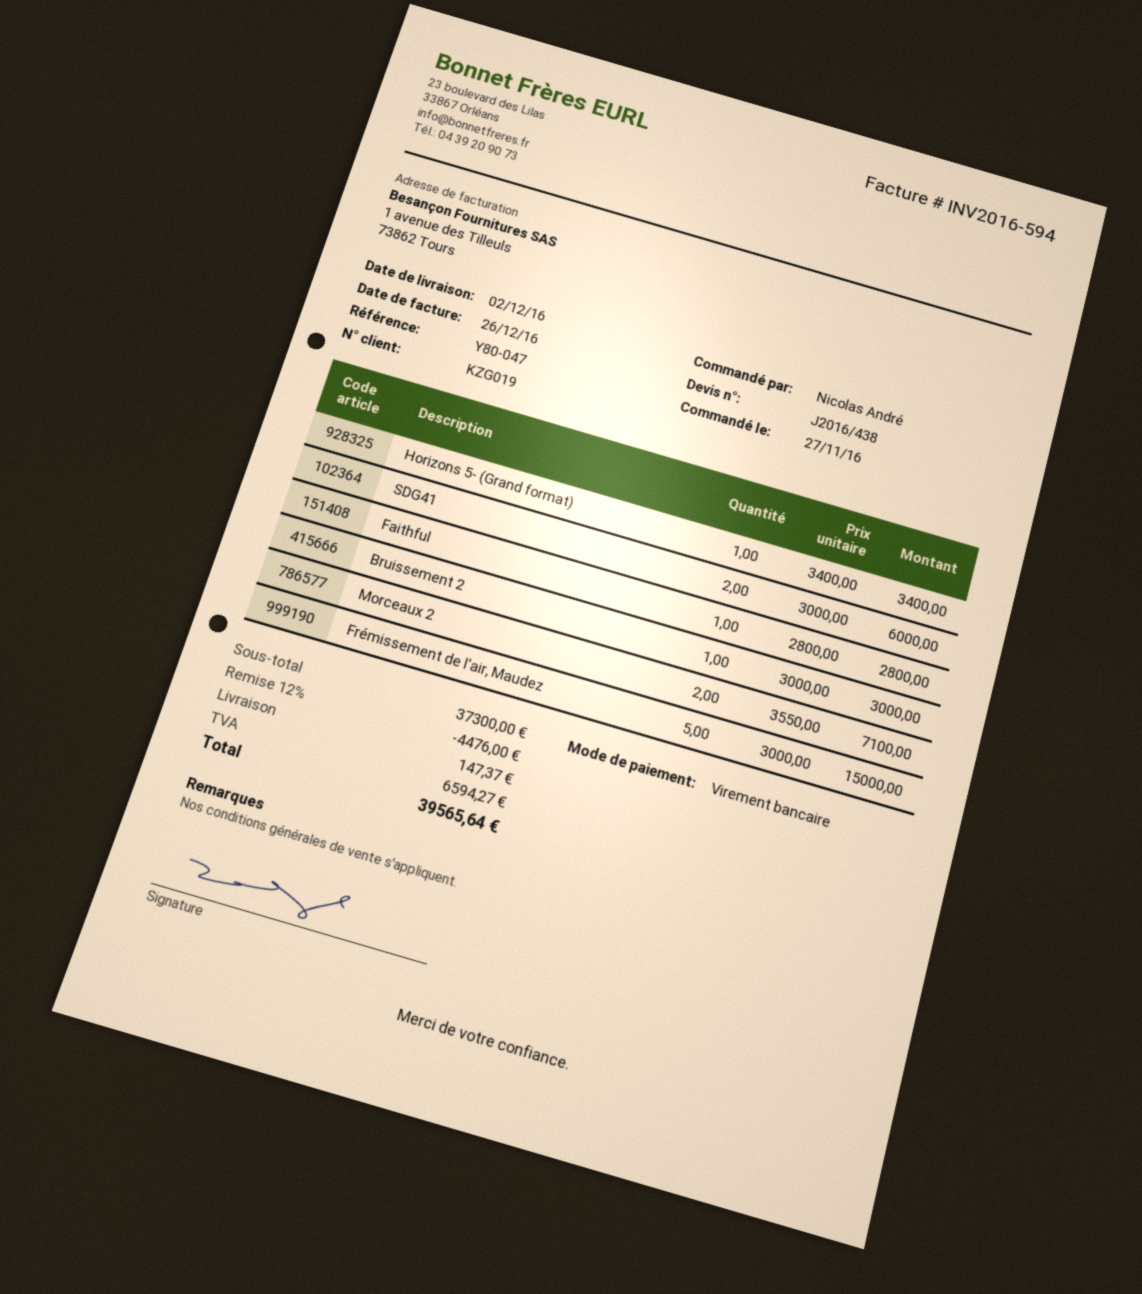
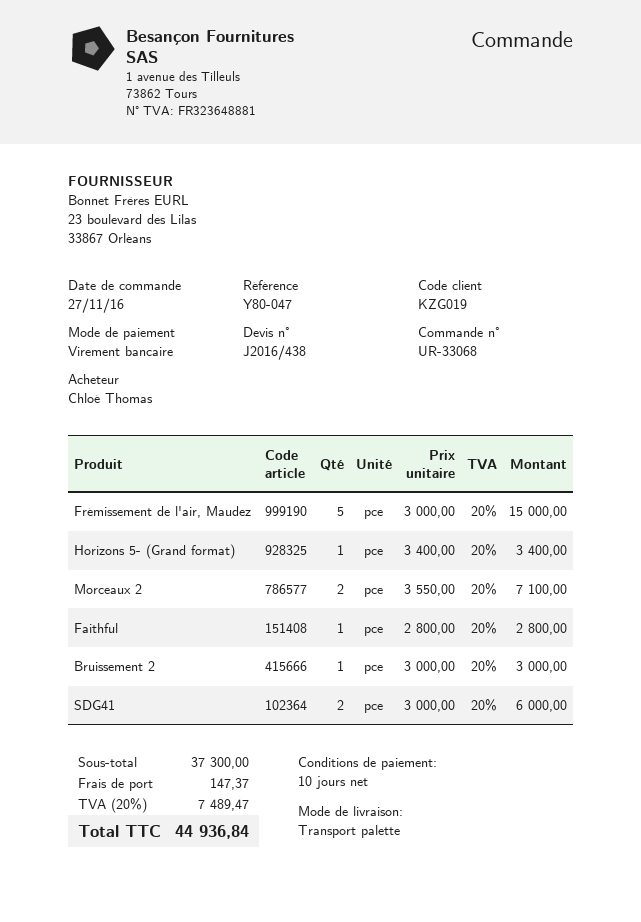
ordered by: Nicolas André -> Chloé Thomas
discount: 12% = 4476.00 -> none
tax: 6594.27 -> 7489.47
total: 39565.64 -> 44936.84

